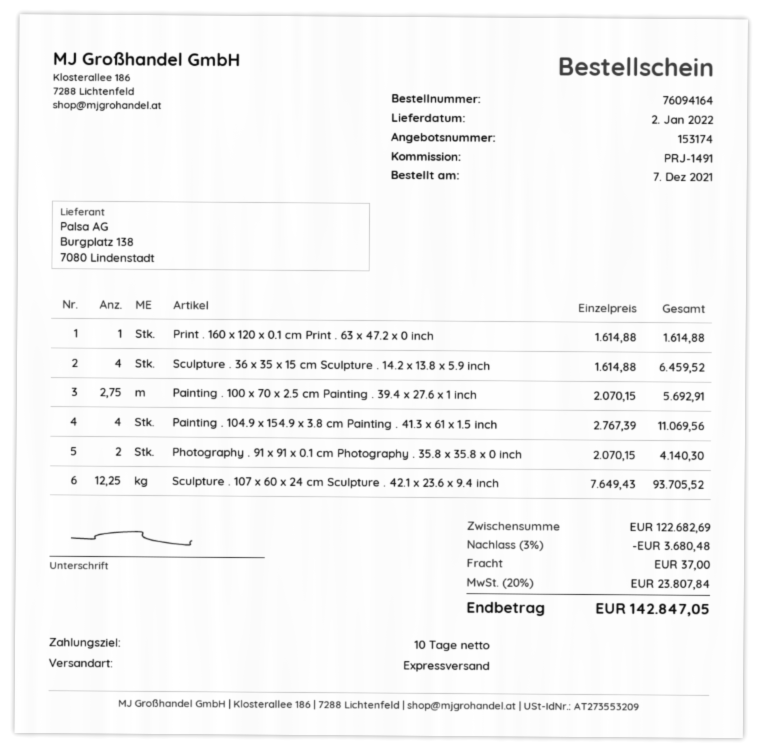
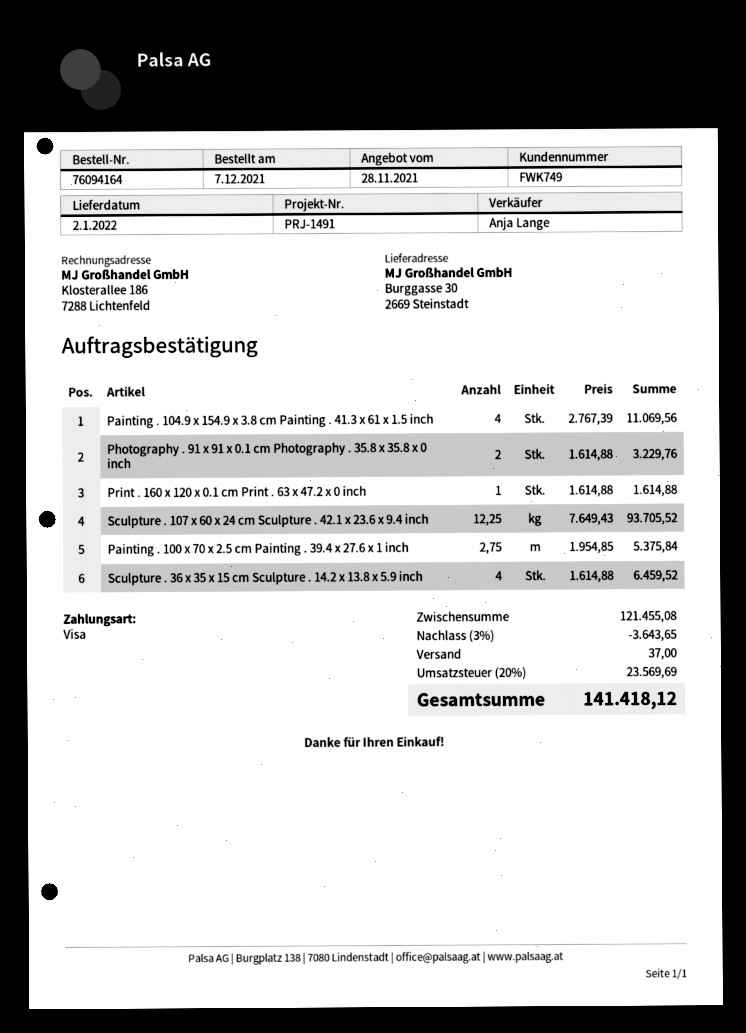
Painting . 100 x 70 x 2.5 cm Painting . 39.4 x 27.6 x 1 inch: 2.75 x 2070.15 = 5692.91 -> 2.75 x 1954.85 = 5375.84
Photography . 91 x 91 x 0.1 cm Photography . 35.8 x 35.8 x 0 inch: 2 x 2070.15 = 4140.30 -> 2 x 1614.88 = 3229.76
subtotal: 122682.69 -> 121455.08
discount: 3% = 3680.48 -> 3% = 3643.65
tax: 20% = 23807.84 -> 20% = 23569.69
total: 142847.05 -> 141418.12

